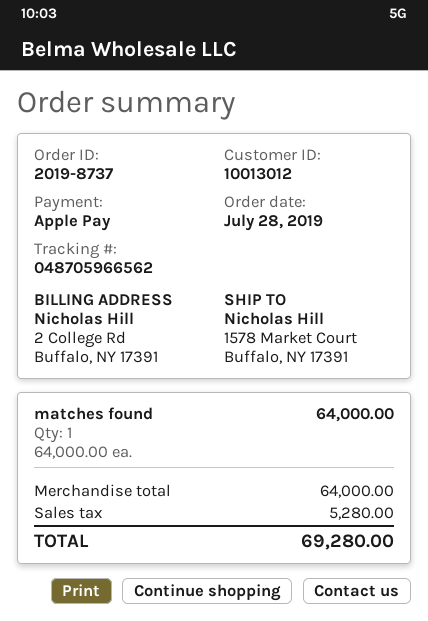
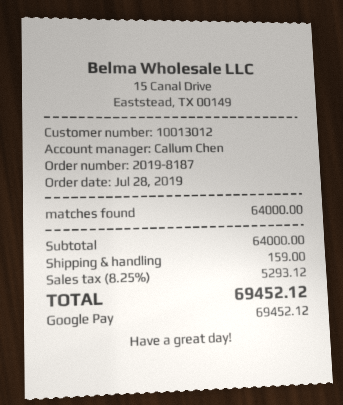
order number: 2019-8737 -> 2019-8187
payment method: Apple Pay -> Google Pay
shipping: none -> 159.00
tax: 5280.00 -> 5293.12
total: 69280.00 -> 69452.12

